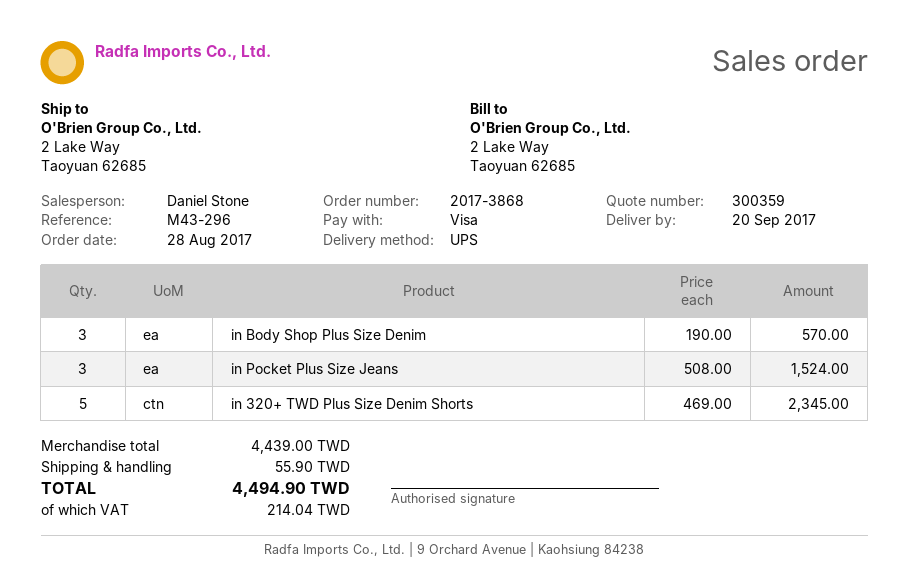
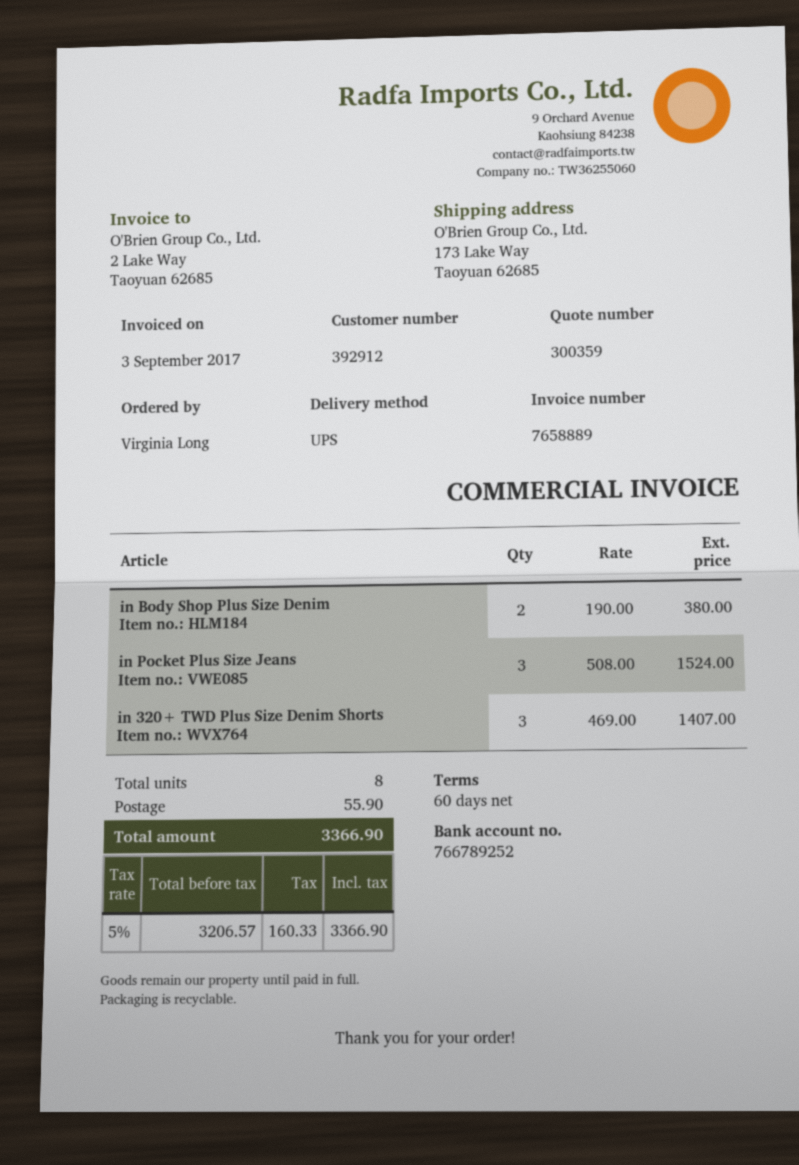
ship to: 2 Lake Way, Taoyuan 62685 -> 173 Lake Way, Taoyuan 62685
in Body Shop Plus Size Denim: 3 x 190.00 = 570.00 -> 2 x 190.00 = 380.00
in 320+ TWD Plus Size Denim Shorts: 5 x 469.00 = 2345.00 -> 3 x 469.00 = 1407.00
tax: 214.04 -> 160.33
total: 4494.90 -> 3366.90

